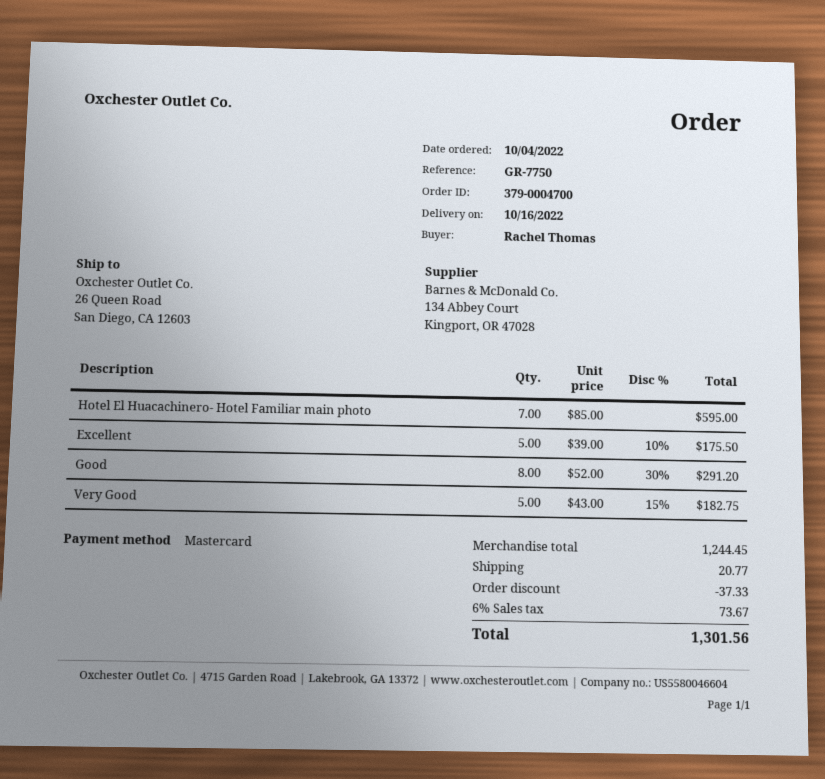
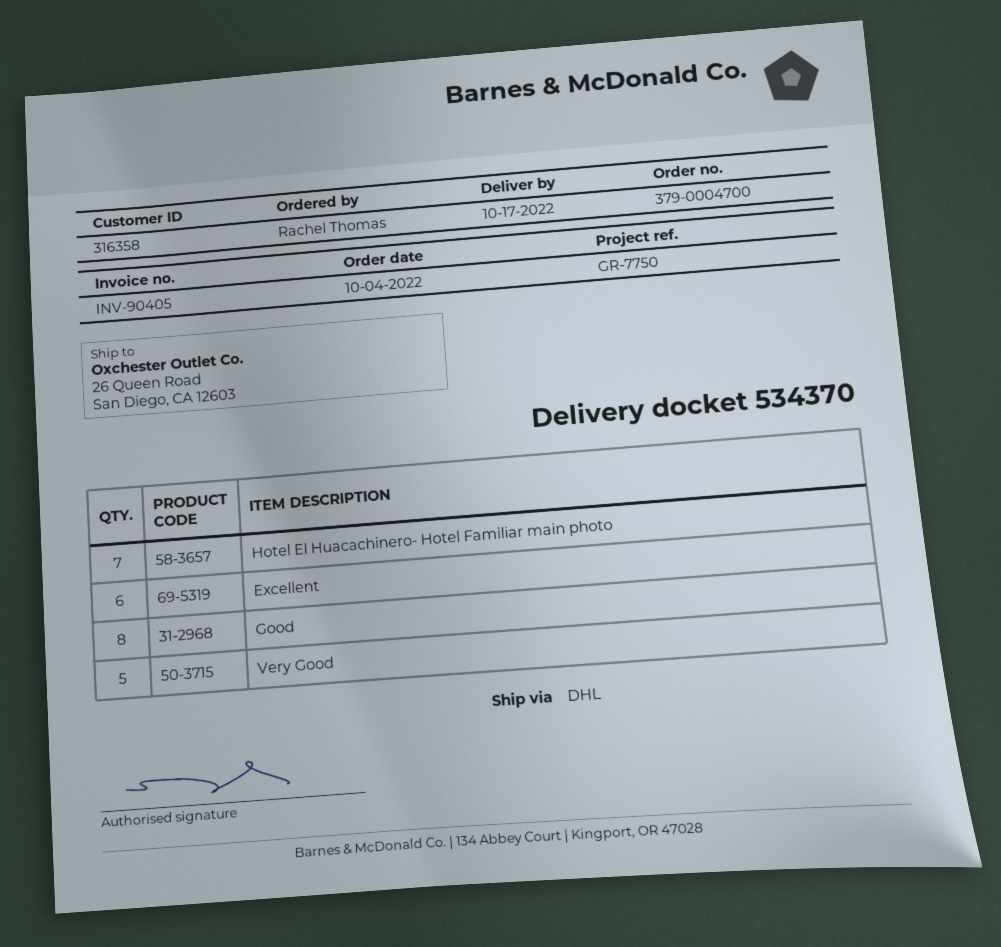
delivery date: 2022-10-16 -> 2022-10-17
Excellent: 5 -> 6

